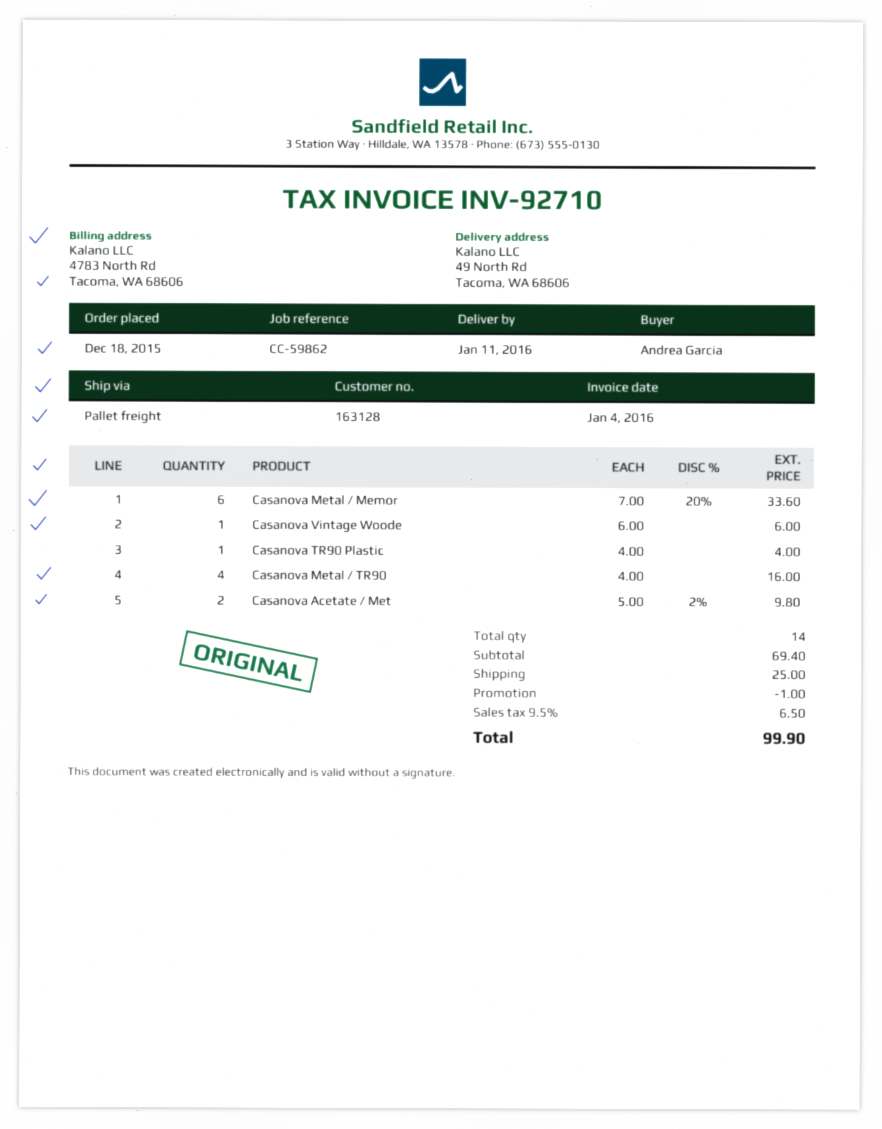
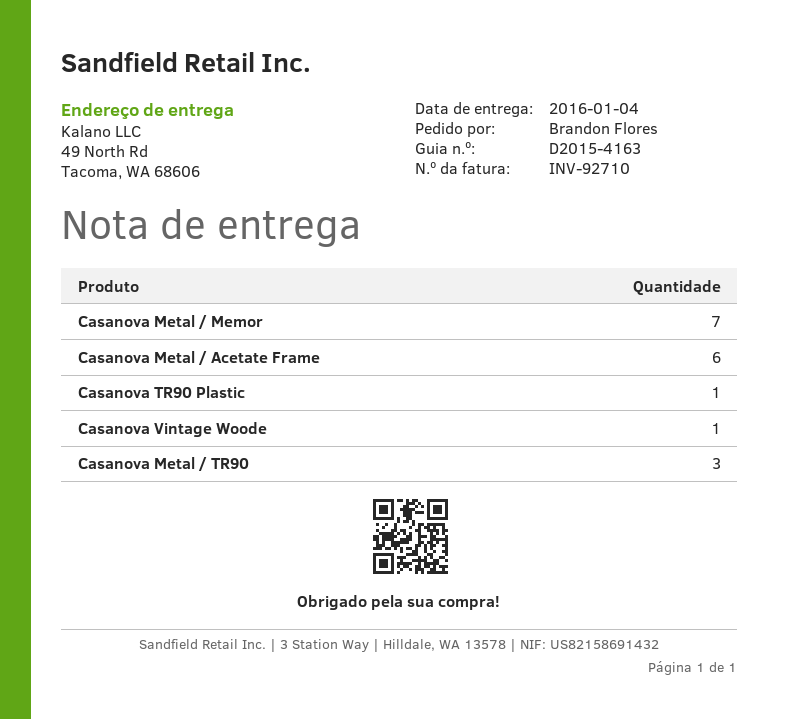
delivery date: 2016-01-11 -> 2016-01-04
ordered by: Andrea Garcia -> Brandon Flores
Casanova Metal / Memor: 6 -> 7
Casanova Metal / TR90: 4 -> 3
Casanova Acetate / Met: 2 -> none
Casanova Metal / Acetate Frame: none -> 6

